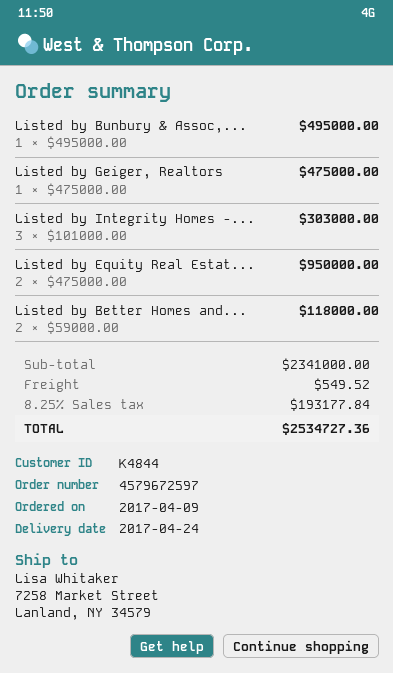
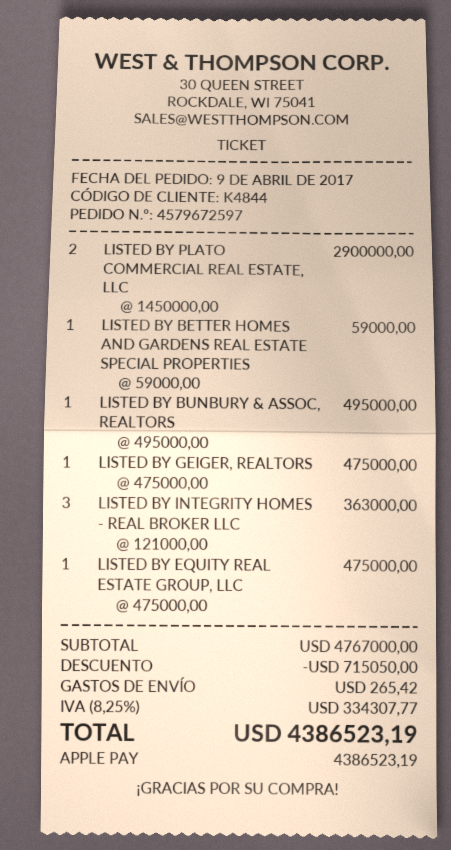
Listed by Integrity Homes -...: 3 x 101000.00 = 303000.00 -> 3 x 121000.00 = 363000.00
Listed by Equity Real Estat...: 2 x 475000.00 = 950000.00 -> 1 x 475000.00 = 475000.00
Listed by Better Homes and...: 2 x 59000.00 = 118000.00 -> 1 x 59000.00 = 59000.00
LISTED BY PLATO COMMERCIAL REAL ESTATE, LLC: none -> 2 x 1450000.00 = 2900000.00
subtotal: 2341000.00 -> 4767000.00
discount: none -> 715050.00
shipping: 549.52 -> 265.42
tax: 8.25% = 193177.84 -> 8.25% = 334307.77
total: 2534727.36 -> 4386523.19

